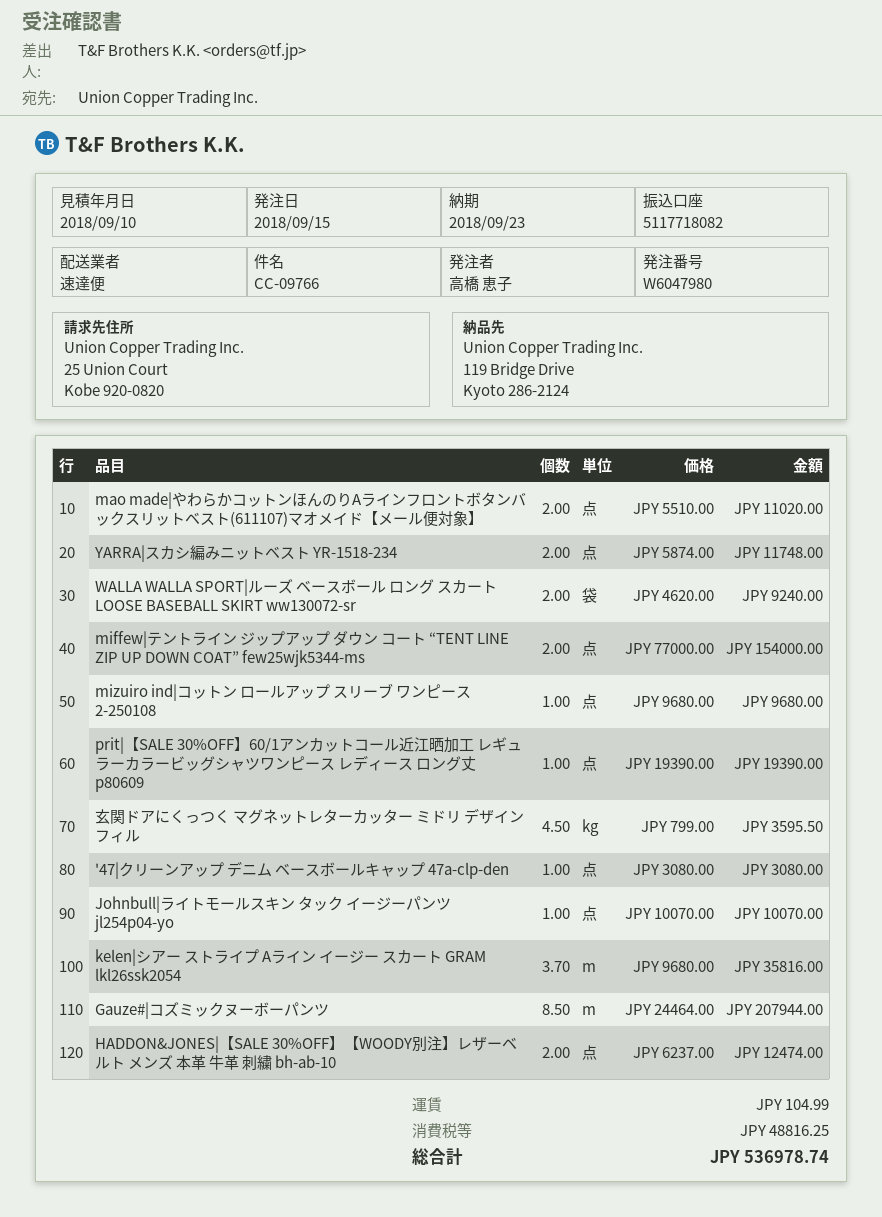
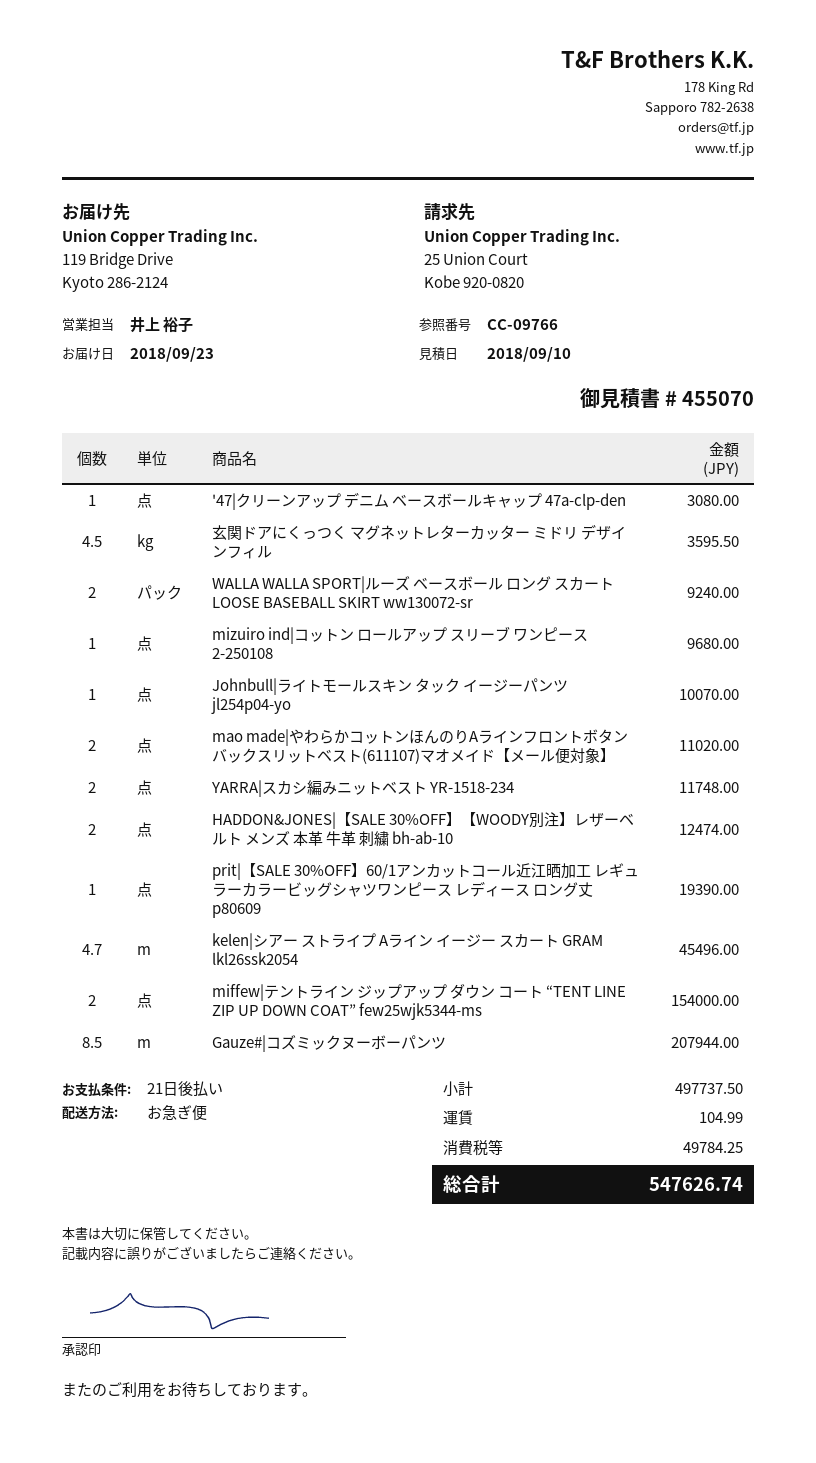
kelen|シアー ストライプ Aライン イージー スカート GRAM lkl26ssk2054: 3.7 for 35816.00 -> 4.7 for 45496.00
tax: 48816.25 -> 49784.25
total: 536978.74 -> 547626.74

